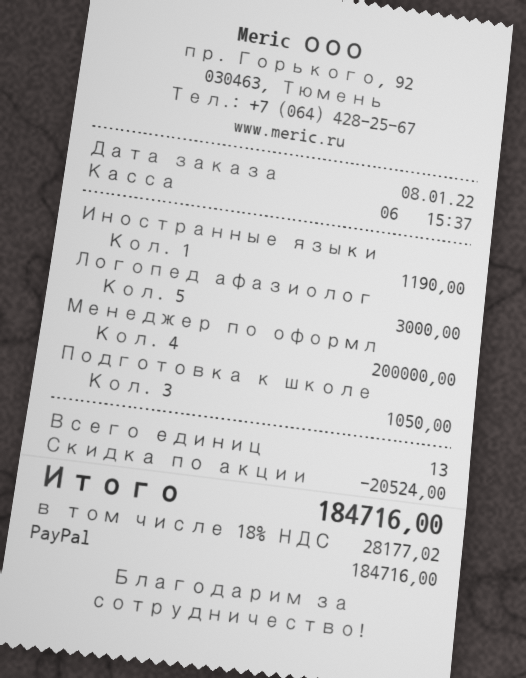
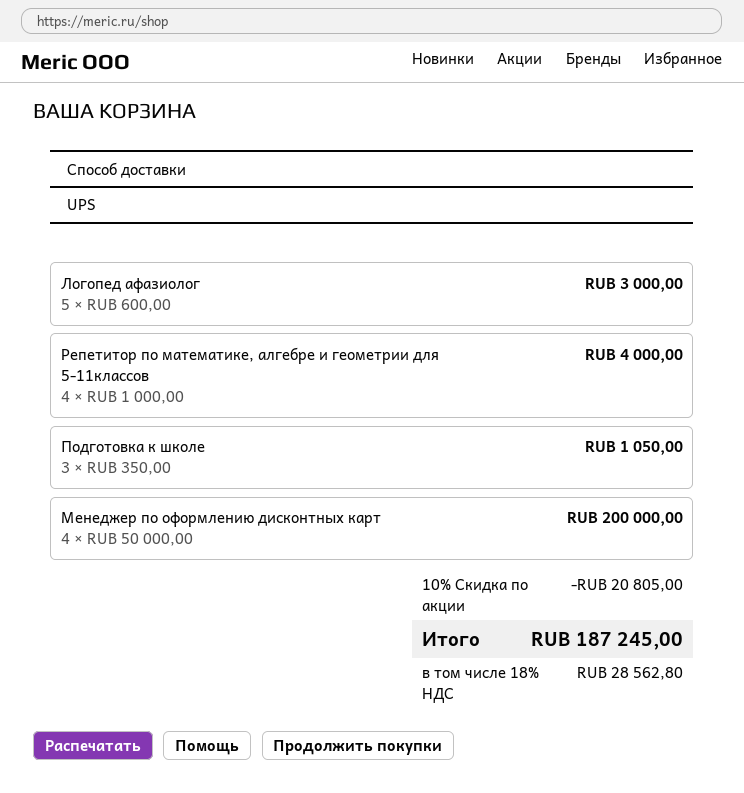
Иностранные языки: 1 for 1190.00 -> none
Репетитор по математике, алгебре и геометрии для 5-11классов: none -> 4 for 4000.00
discount: 20524.00 -> 20805.00
tax: 18% = 28177.02 -> 18% = 28562.80
total: 184716.00 -> 187245.00

